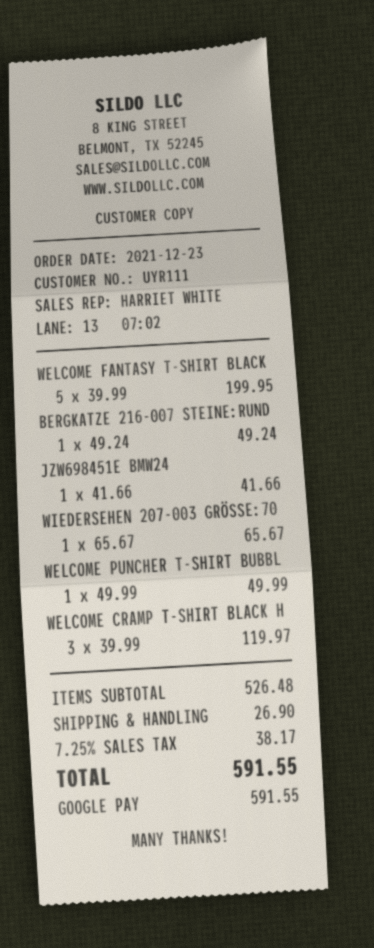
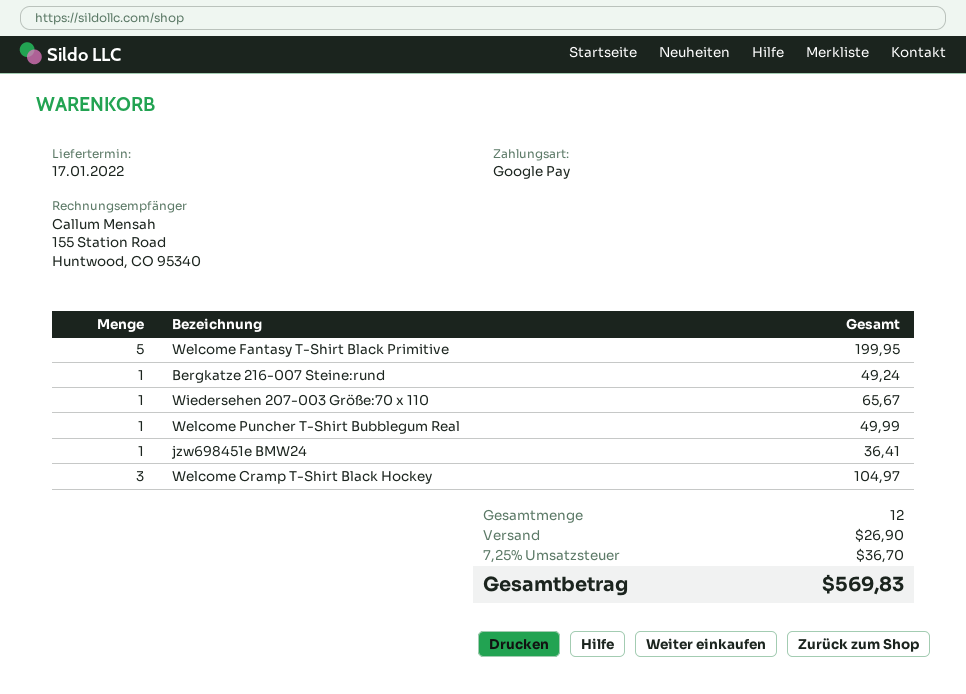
JZW698451E BMW24: 1 for 41.66 -> 1 for 36.41
WELCOME CRAMP T-SHIRT BLACK H: 3 for 119.97 -> 3 for 104.97
tax: 7.25% = 38.17 -> 7.25% = 36.70
total: 591.55 -> 569.83

